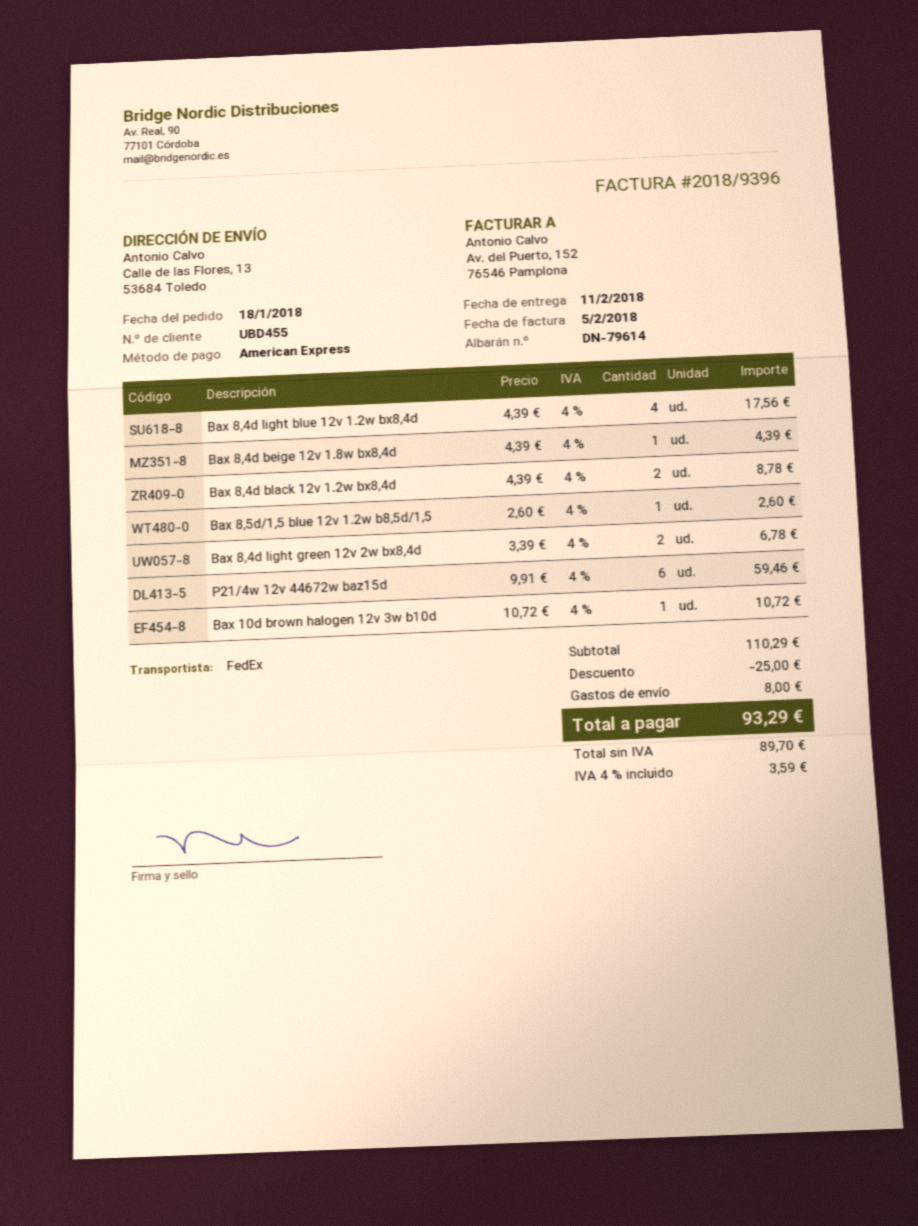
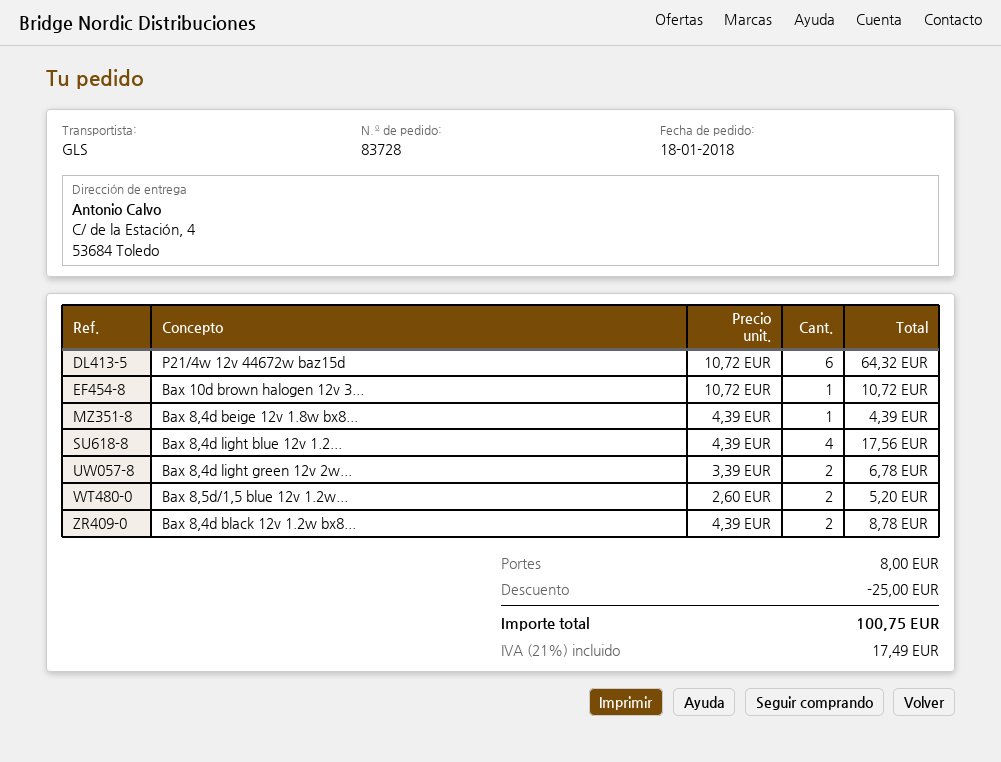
shipping method: FedEx -> GLS
ship to: Calle de las Flores, 13, 53684 Toledo -> C/ de la Estación, 4, 53684 Toledo
Bax 8,5d/1,5 blue 12v 1.2w b8,5d/1,5: 1 x 2.60 = 2.60 -> 2 x 2.60 = 5.20
P21/4w 12v 44672w baz15d: 6 x 9.91 = 59.46 -> 6 x 10.72 = 64.32
tax: 4% = 3.59 -> 21% = 17.49
total: 93.29 -> 100.75

